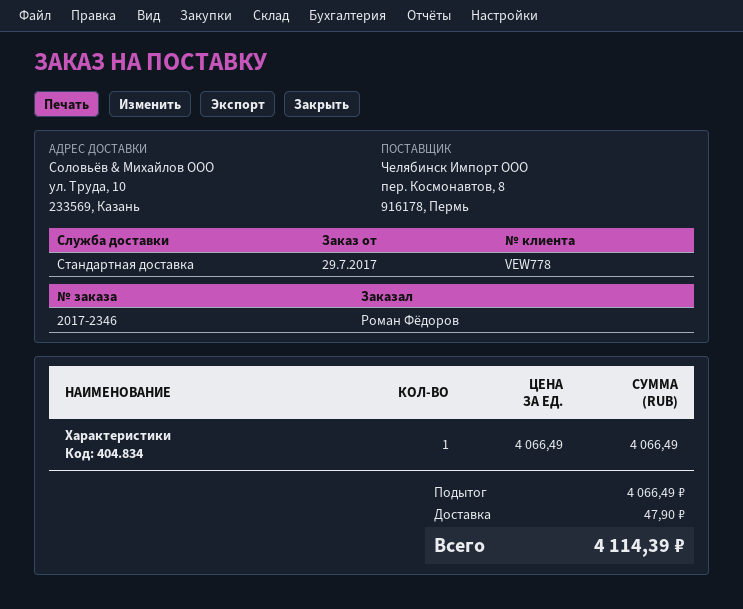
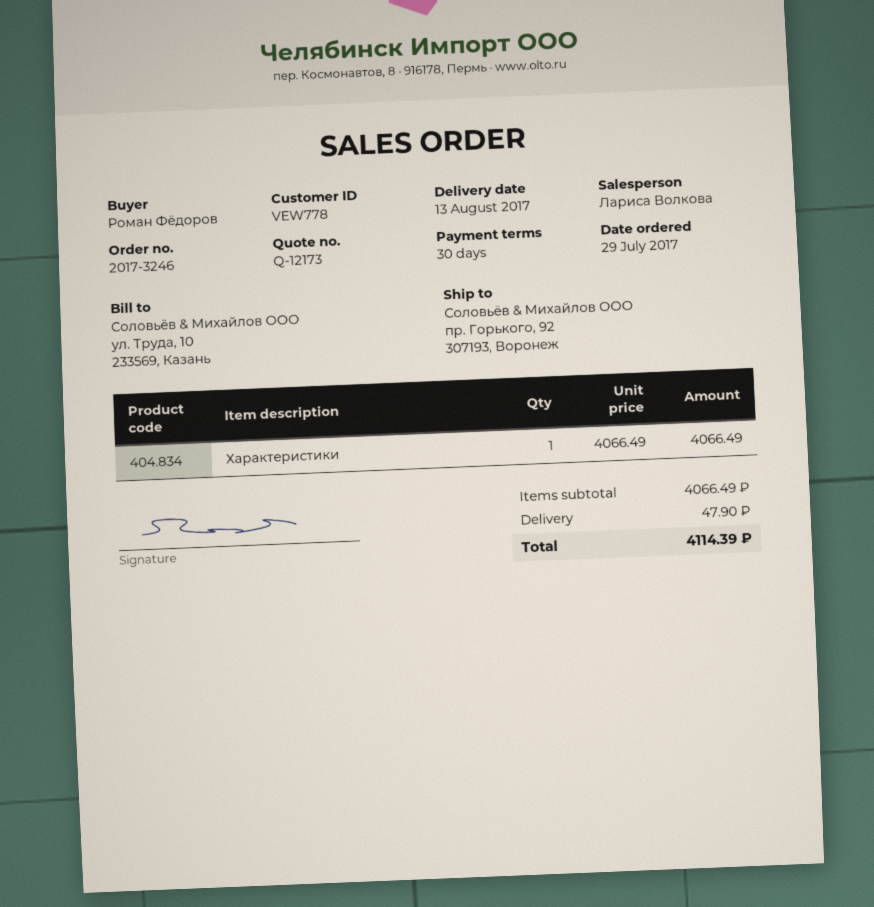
order number: 2017-2346 -> 2017-3246
ship to: ул. Труда, 10, 233569, Казань -> пр. Горького, 92, 307193, Воронеж

